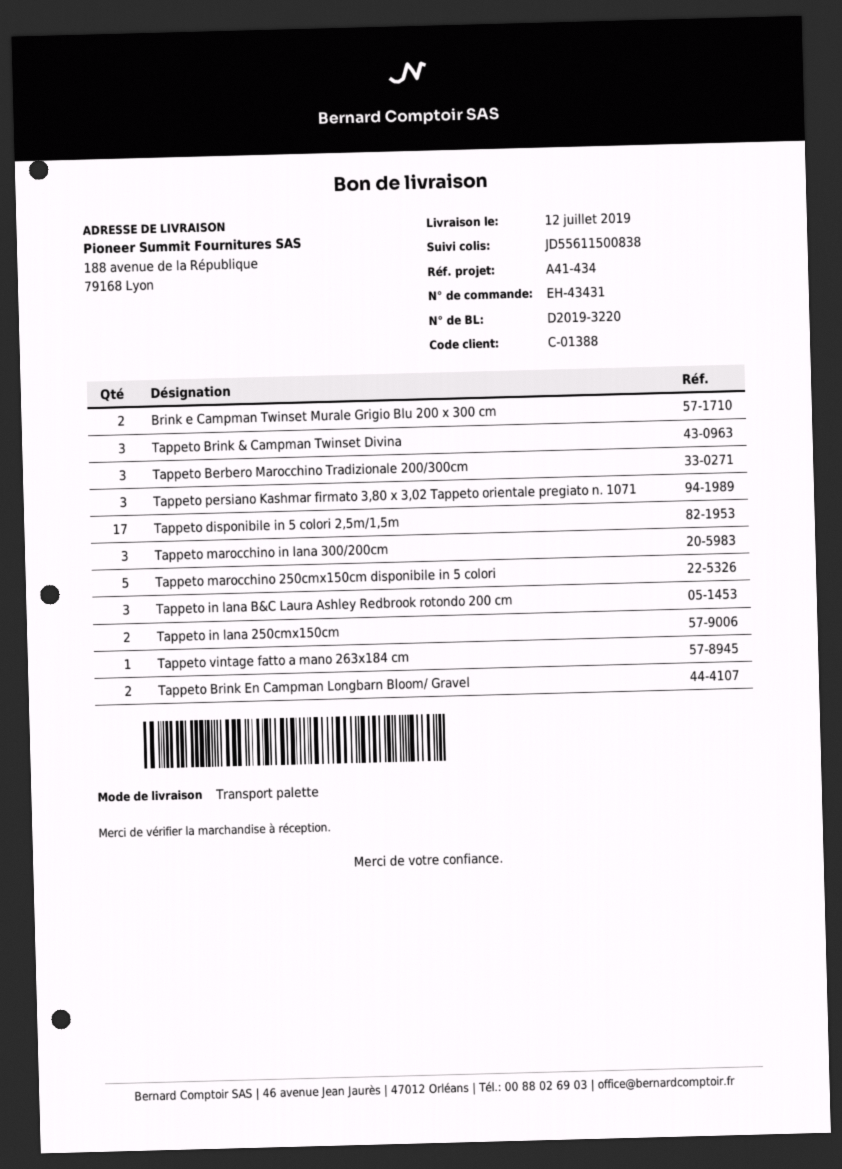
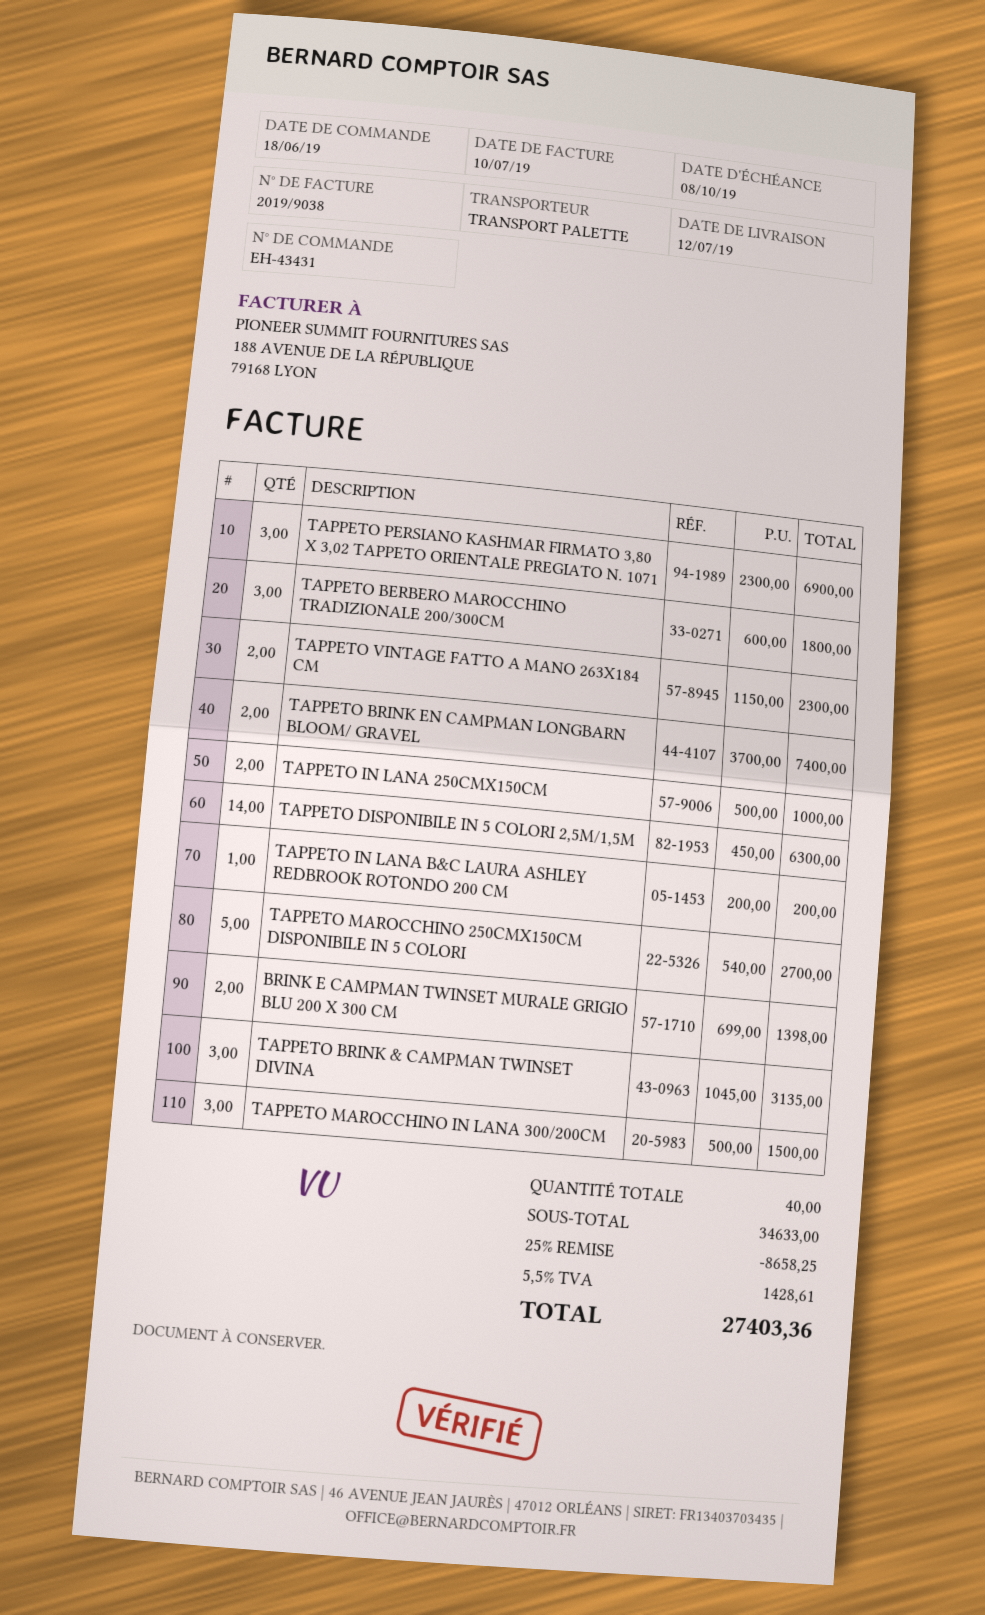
Tappeto disponibile in 5 colori 2,5m/1,5m: 17 -> 14
Tappeto in lana B&C Laura Ashley Redbrook rotondo 200 cm: 3 -> 1
Tappeto vintage fatto a mano 263x184 cm: 1 -> 2

